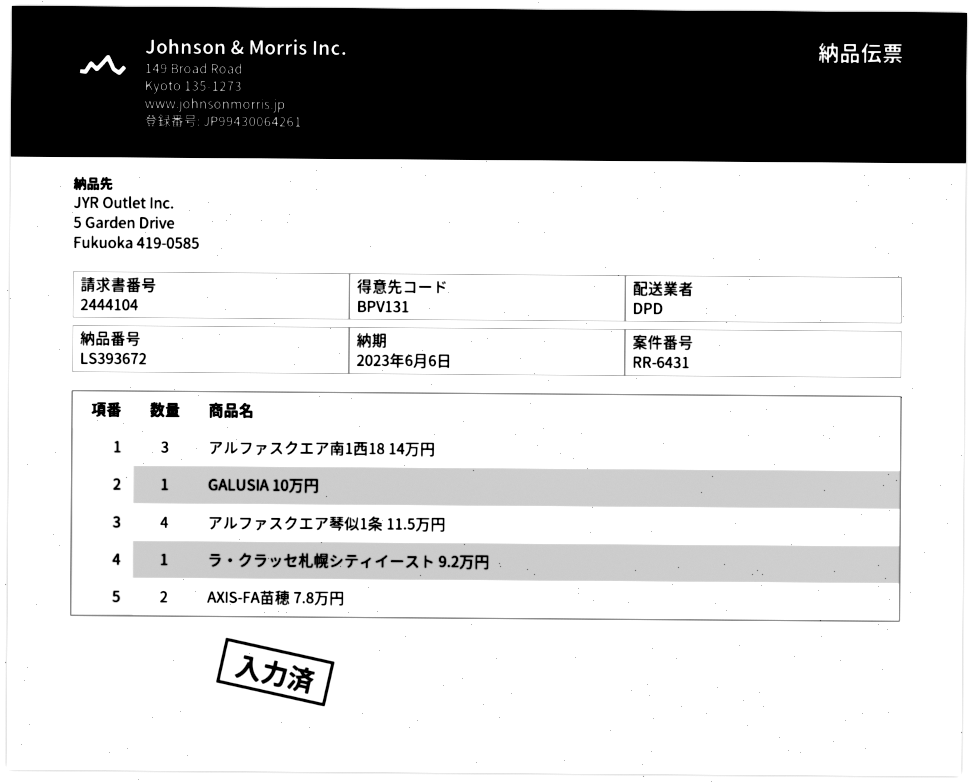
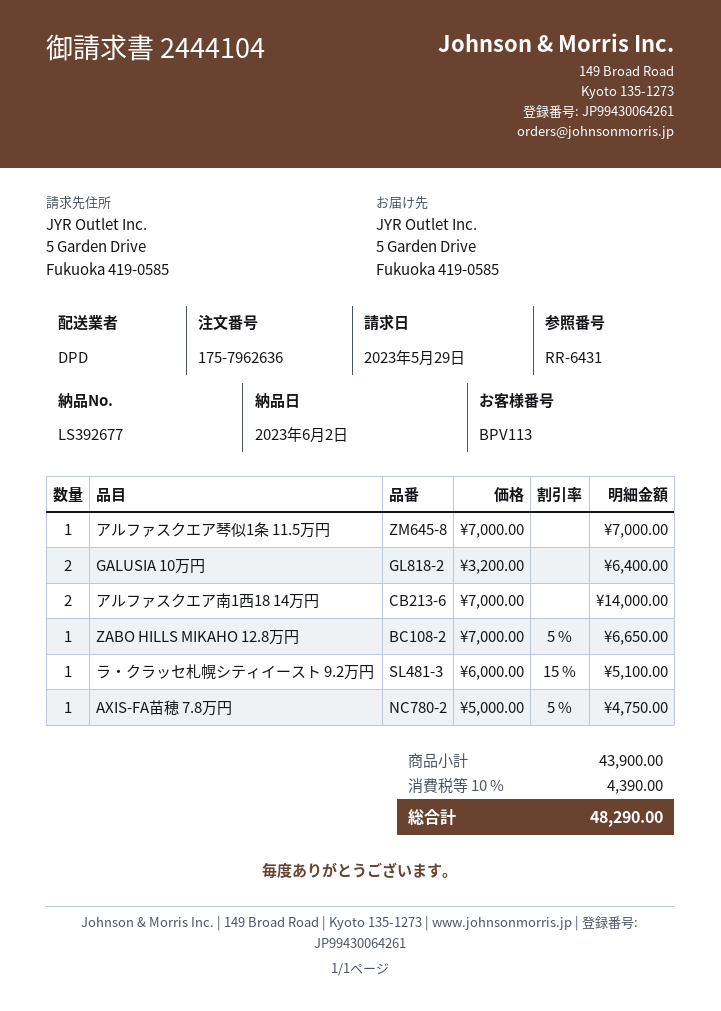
delivery note number: LS393672 -> LS392677
delivery date: 2023-06-06 -> 2023-06-02
customer number: BPV131 -> BPV113
アルファスクエア南1西18 14万円: 3 -> 2
GALUSIA 10万円: 1 -> 2
アルファスクエア琴似1条 11.5万円: 4 -> 1
AXIS-FA苗穂 7.8万円: 2 -> 1
ZABO HILLS MIKAHO 12.8万円: none -> 1

